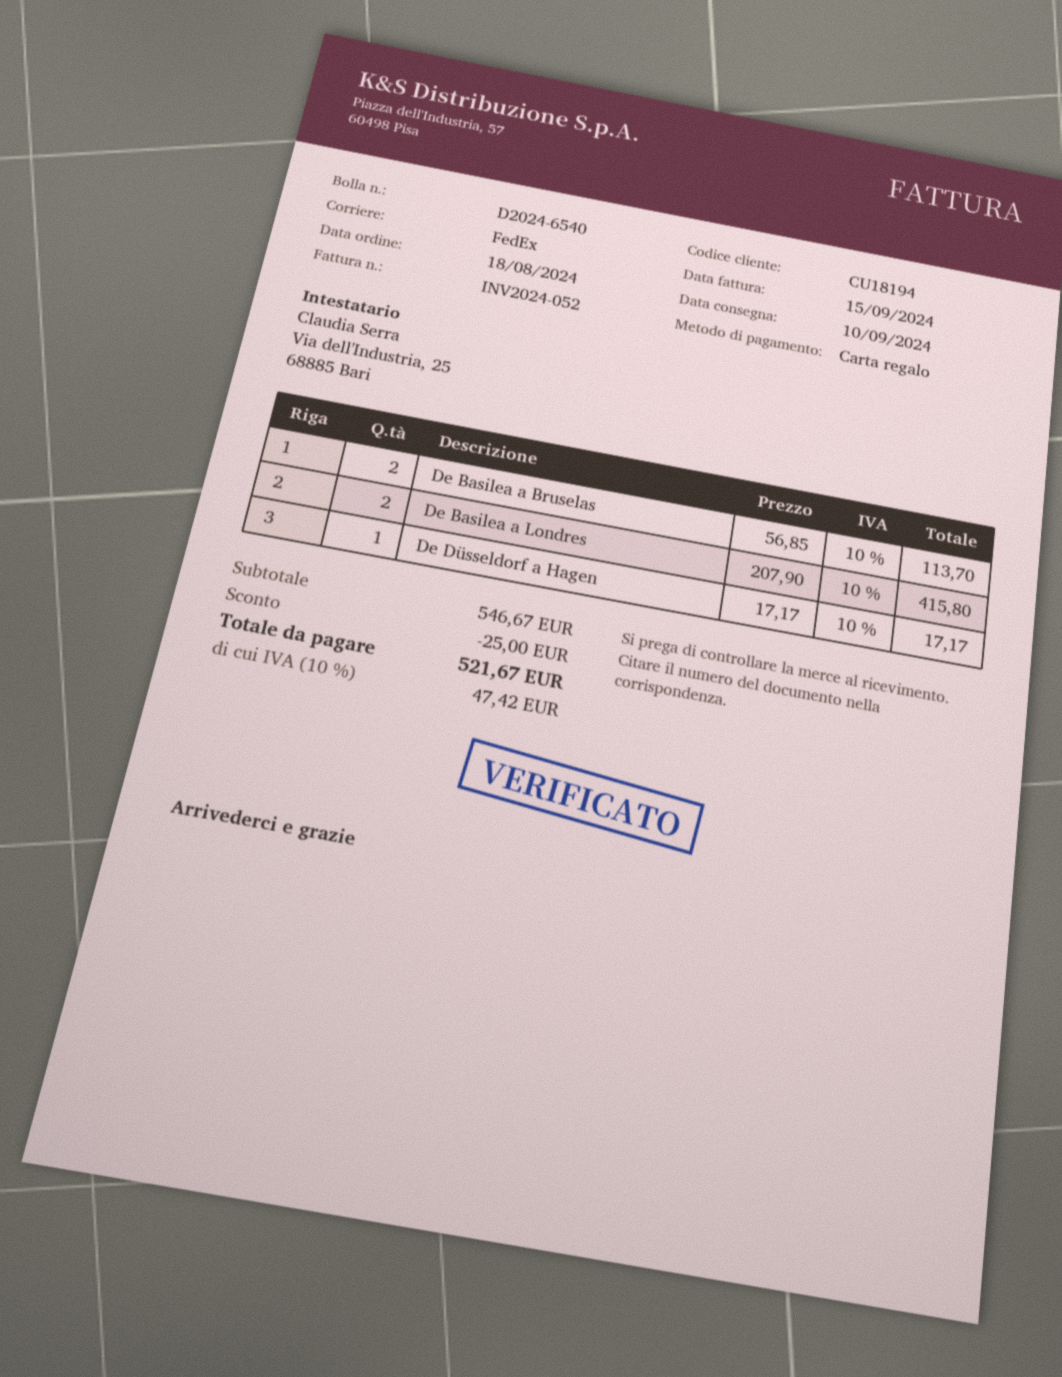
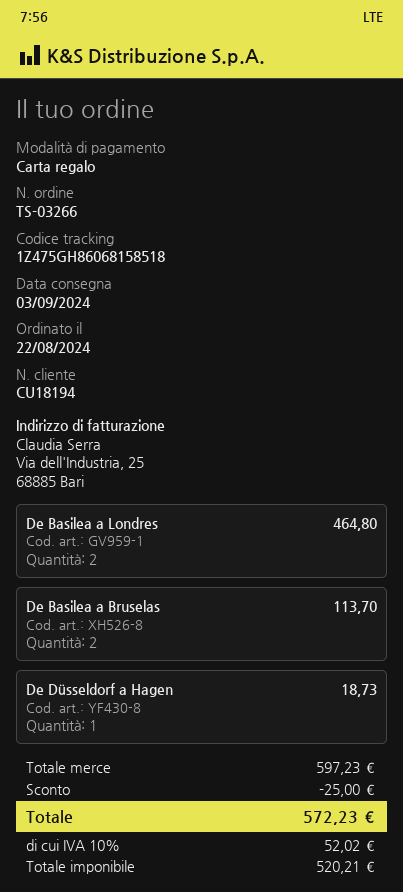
order date: 2024-08-18 -> 2024-08-22
delivery date: 2024-09-10 -> 2024-09-03
De Basilea a Londres: 2 for 415.80 -> 2 for 464.80
De Düsseldorf a Hagen: 1 for 17.17 -> 1 for 18.73
subtotal: 546.67 -> 597.23
tax: 10% = 47.42 -> 10% = 52.02
total: 521.67 -> 572.23

